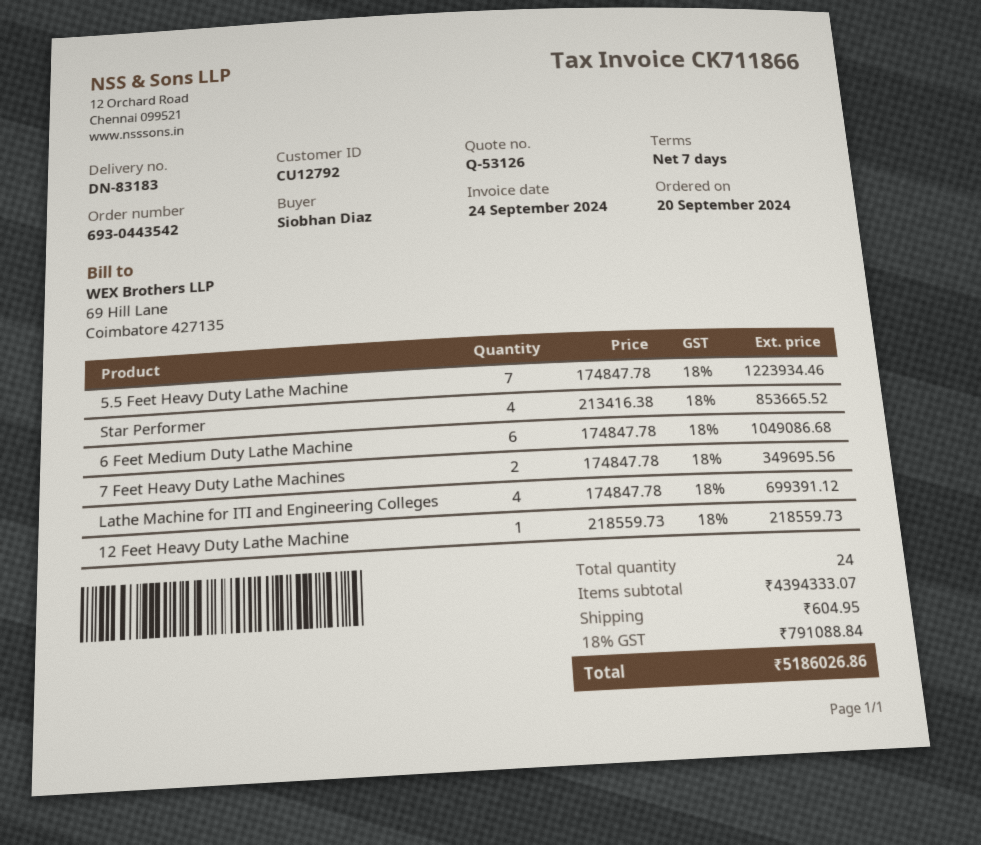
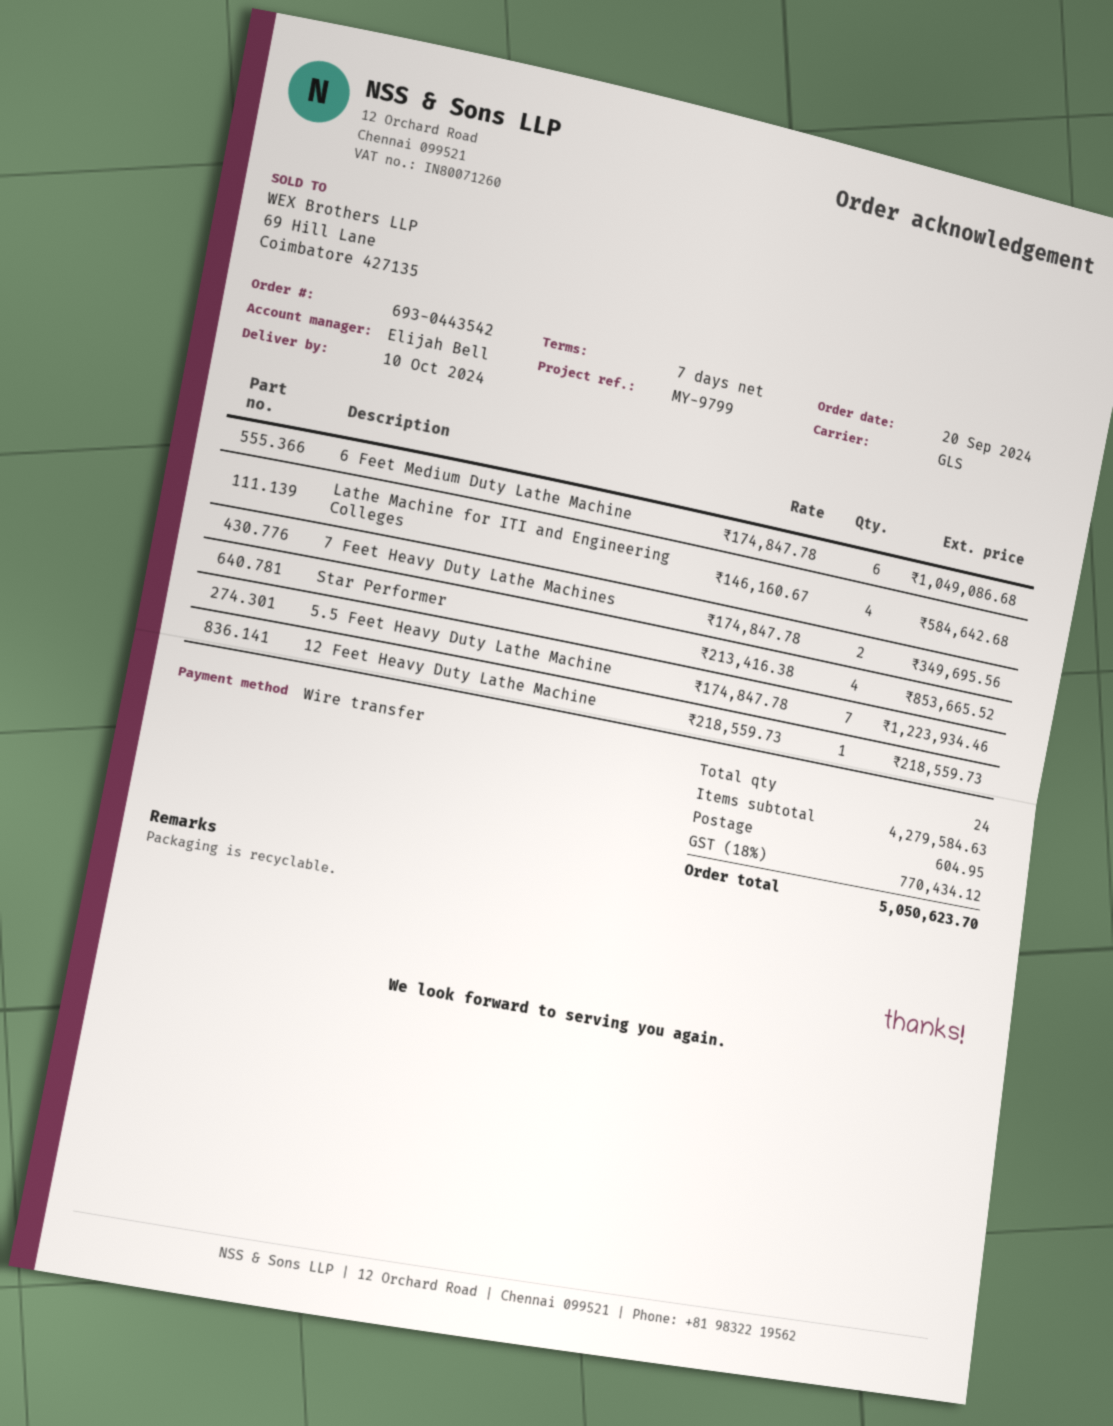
Lathe Machine for ITI and Engineering Colleges: 4 x 174847.78 = 699391.12 -> 4 x 146160.67 = 584642.68
subtotal: 4394333.07 -> 4279584.63
tax: 18% = 791088.84 -> 18% = 770434.12
total: 5186026.86 -> 5050623.70

